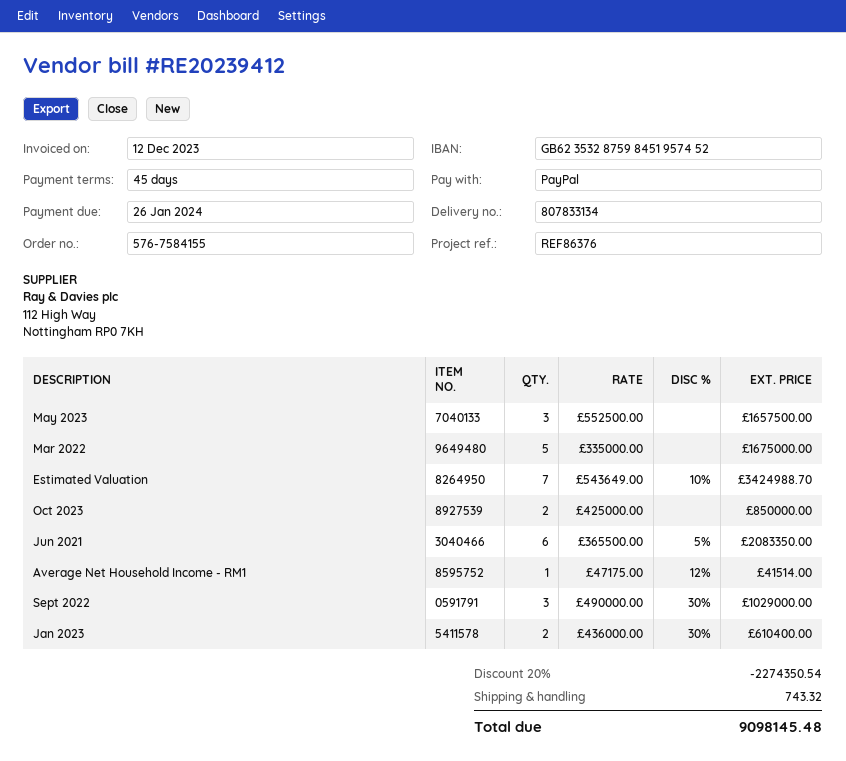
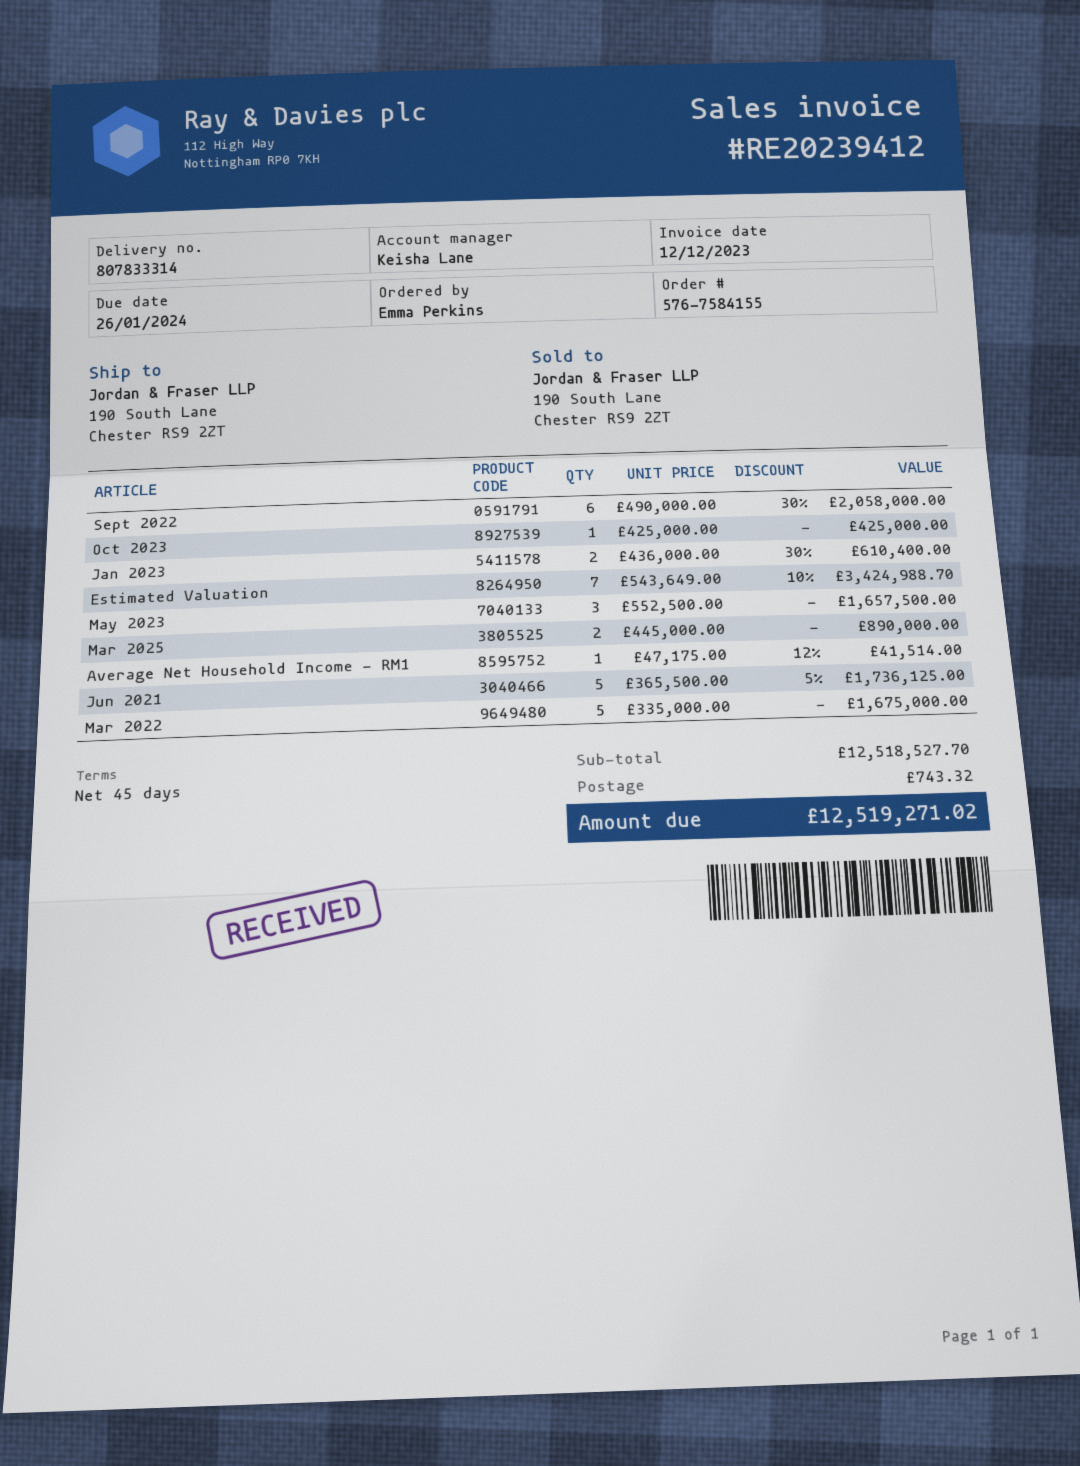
delivery note number: 807833134 -> 807833314
Oct 2023: 2 x 425000.00 = 850000.00 -> 1 x 425000.00 = 425000.00
Jun 2021: 6 x 365500.00 - 5% = 2083350.00 -> 5 x 365500.00 - 5% = 1736125.00
Sept 2022: 3 x 490000.00 - 30% = 1029000.00 -> 6 x 490000.00 - 30% = 2058000.00
Mar 2025: none -> 2 x 445000.00 = 890000.00
discount: 20% = 2274350.54 -> none
total: 9098145.48 -> 12519271.02

